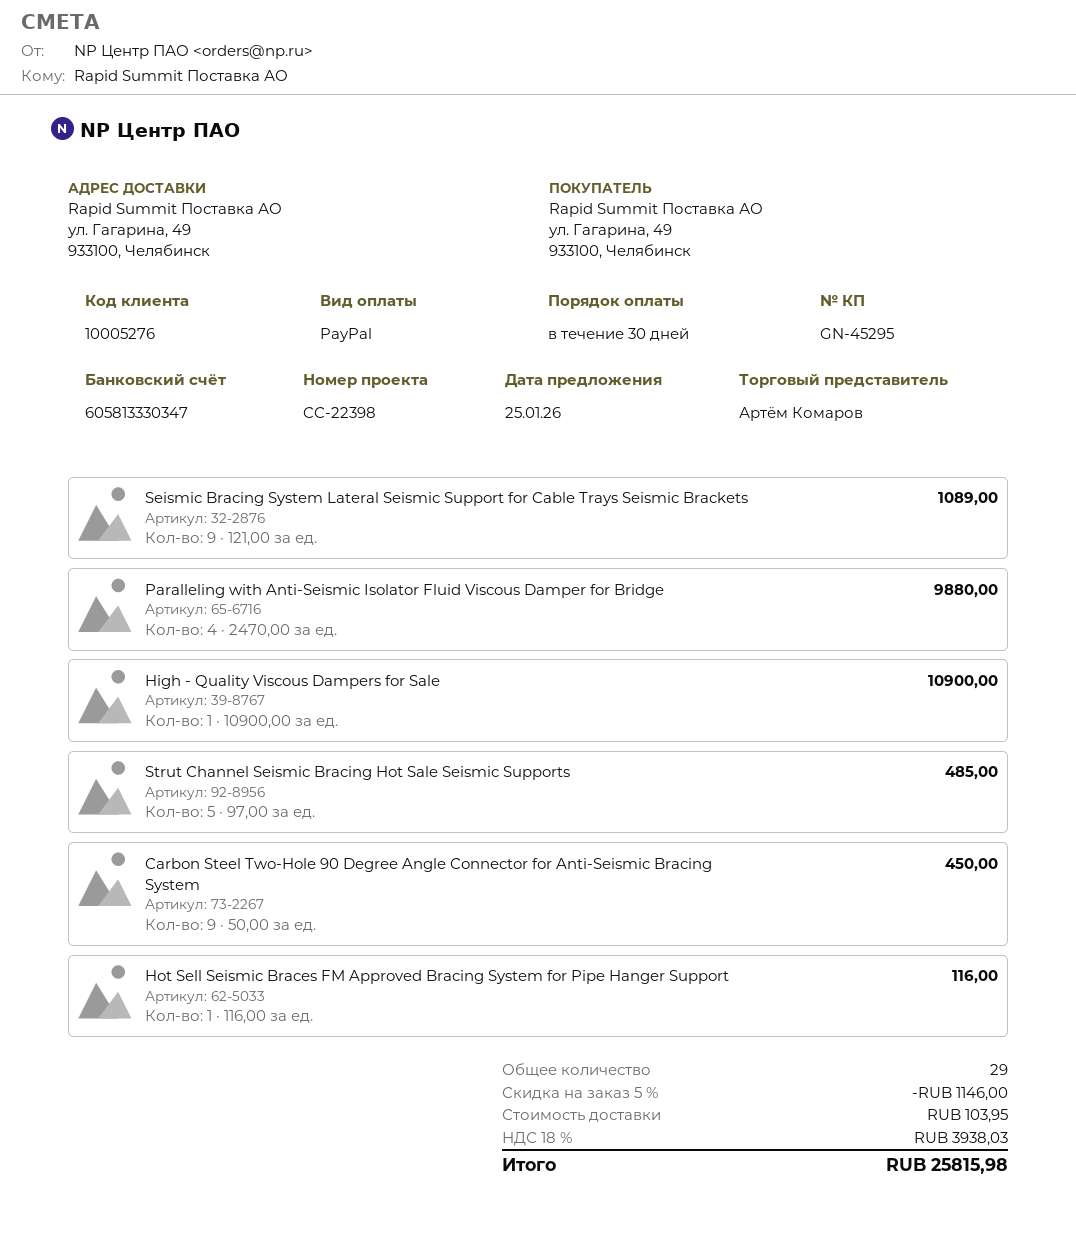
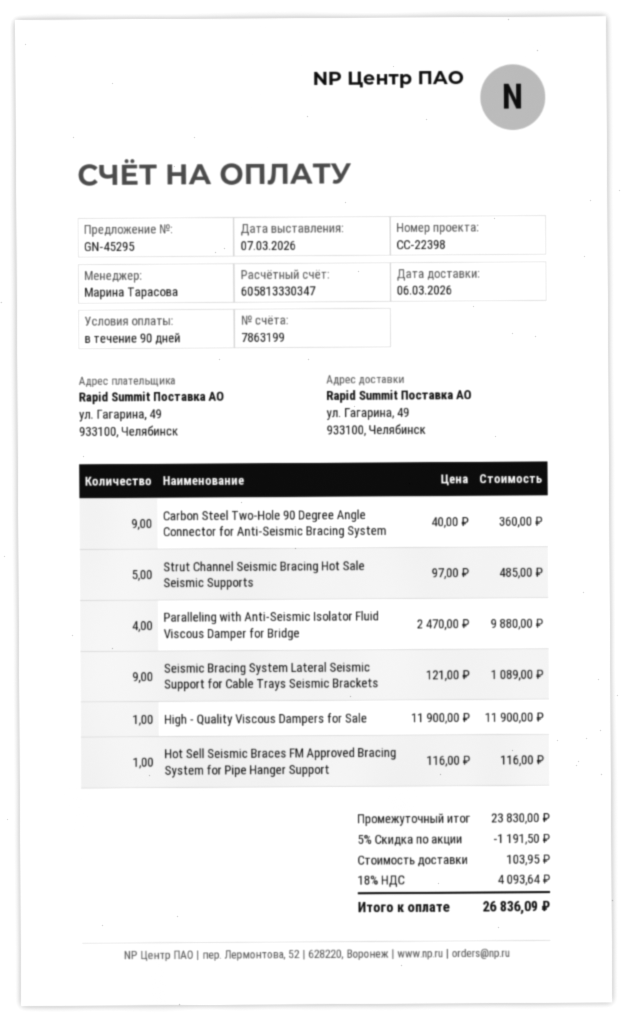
payment terms: 30 days -> 90 days
sales rep: Артём Комаров -> Марина Тарасова
High - Quality Viscous Dampers for Sale: 1 x 10900.00 = 10900.00 -> 1 x 11900.00 = 11900.00
Carbon Steel Two-Hole 90 Degree Angle Connector for Anti-Seismic Bracing System: 9 x 50.00 = 450.00 -> 9 x 40.00 = 360.00
discount: 5% = 1146.00 -> 5% = 1191.50
tax: 18% = 3938.03 -> 18% = 4093.64
total: 25815.98 -> 26836.09

